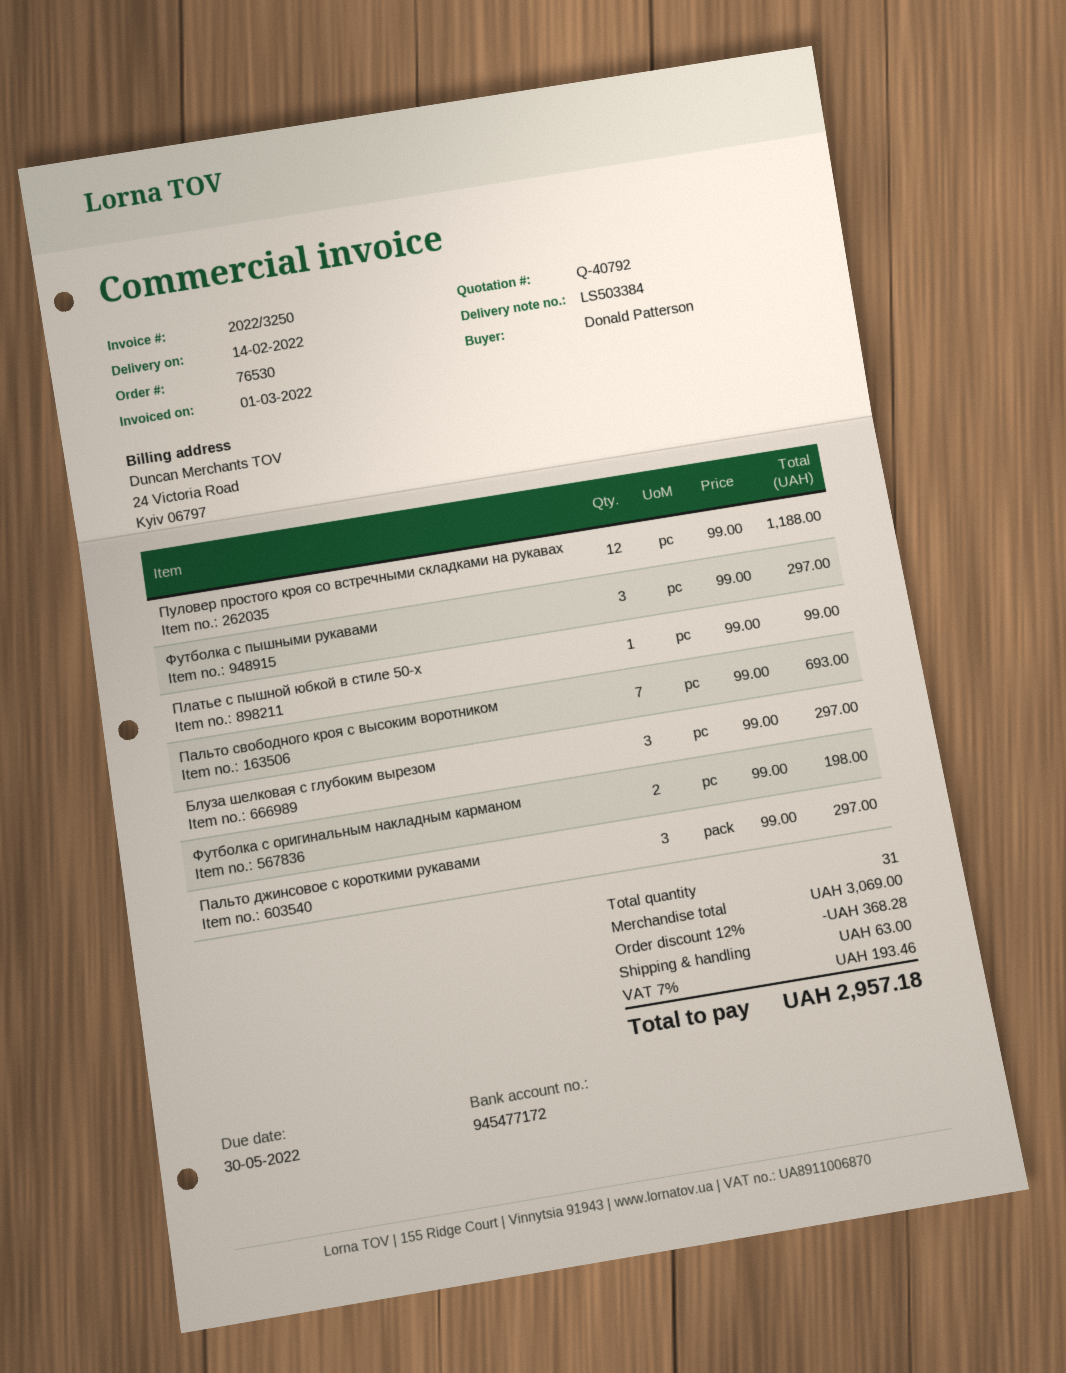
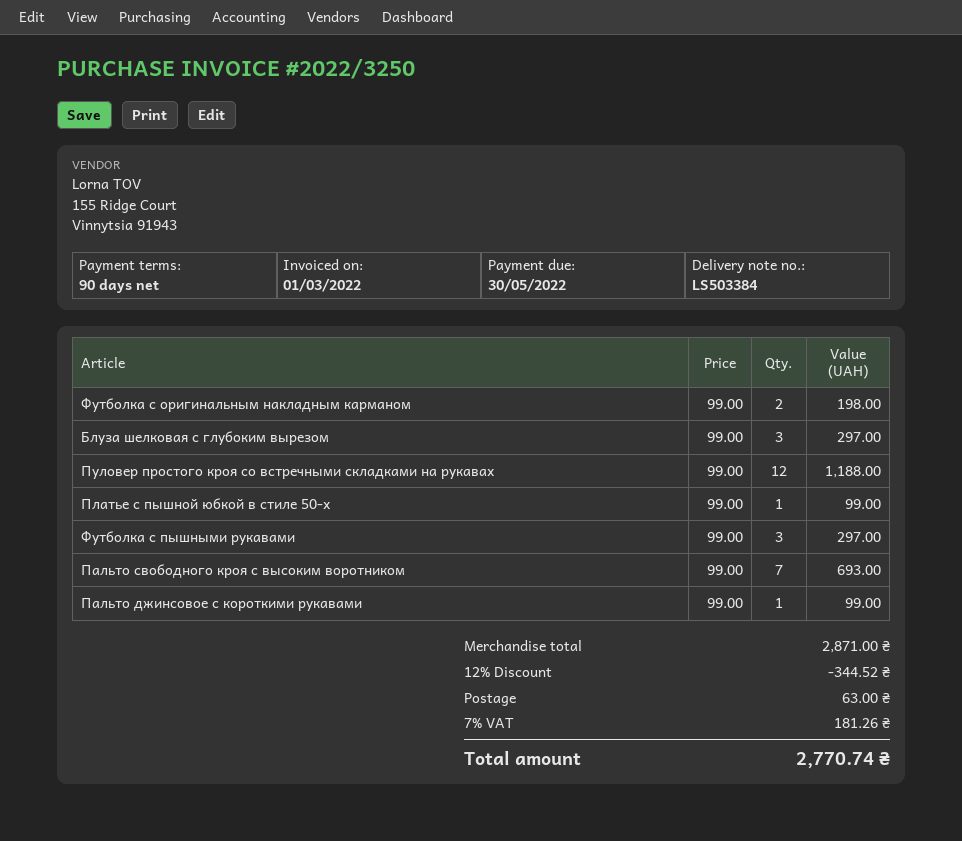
Пальто джинсовое с короткими рукавами: 3 x 99.00 = 297.00 -> 1 x 99.00 = 99.00
subtotal: 3069.00 -> 2871.00
discount: 12% = 368.28 -> 12% = 344.52
tax: 7% = 193.46 -> 7% = 181.26
total: 2957.18 -> 2770.74

